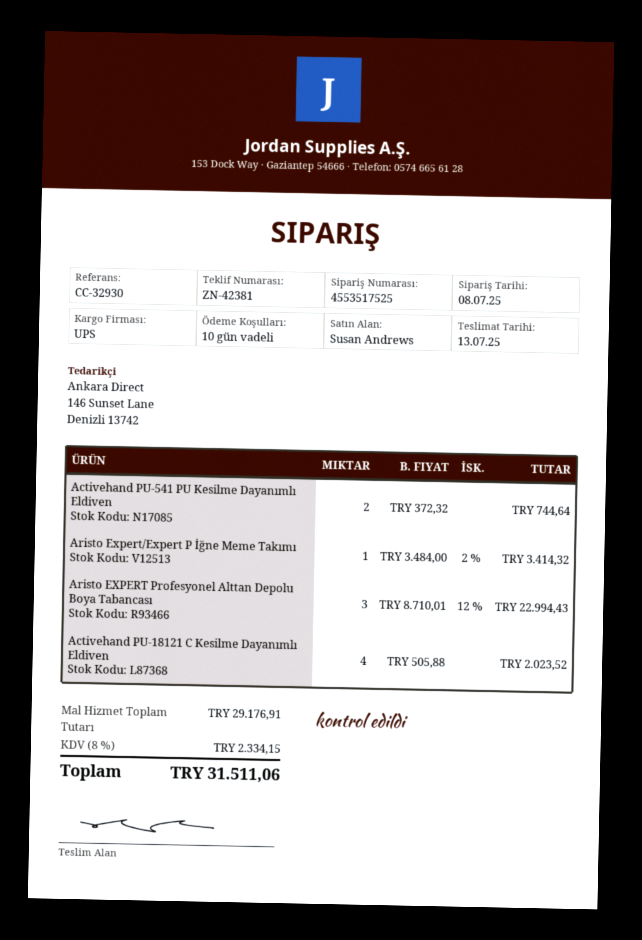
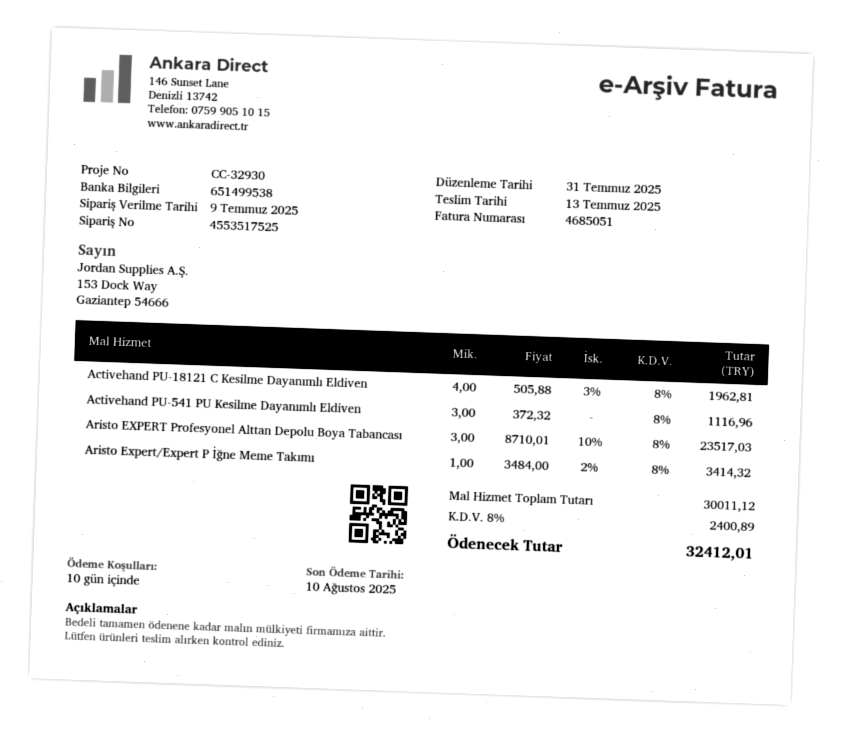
order date: 2025-07-08 -> 2025-07-09
Activehand PU-541 PU Kesilme Dayanımlı Eldiven: 2 x 372.32 = 744.64 -> 3 x 372.32 = 1116.96
Aristo EXPERT Profesyonel Alttan Depolu Boya Tabancası: 3 x 8710.01 - 12% = 22994.43 -> 3 x 8710.01 - 10% = 23517.03
Activehand PU-18121 C Kesilme Dayanımlı Eldiven: 4 x 505.88 = 2023.52 -> 4 x 505.88 - 3% = 1962.81
subtotal: 29176.91 -> 30011.12
tax: 8% = 2334.15 -> 8% = 2400.89
total: 31511.06 -> 32412.01

